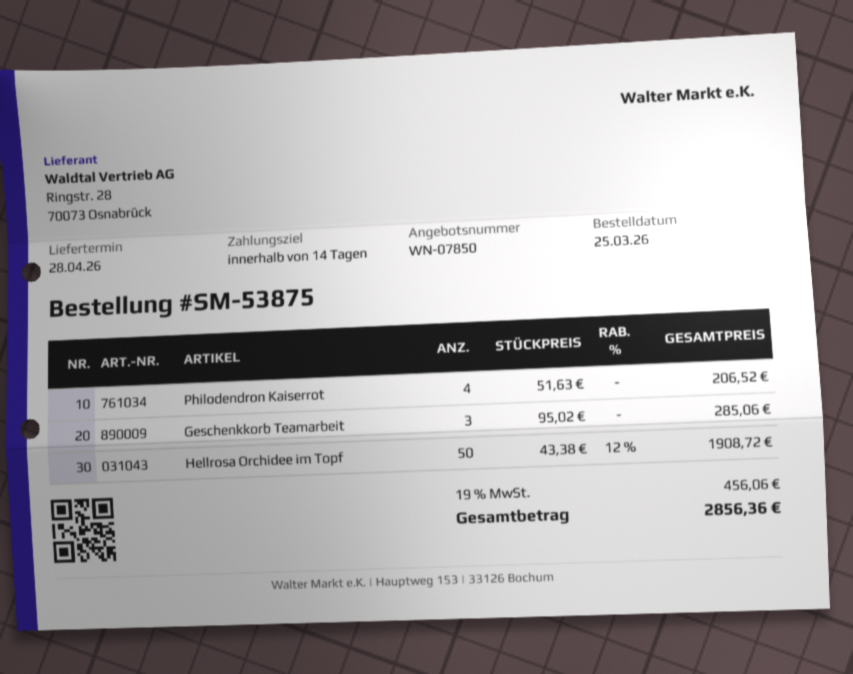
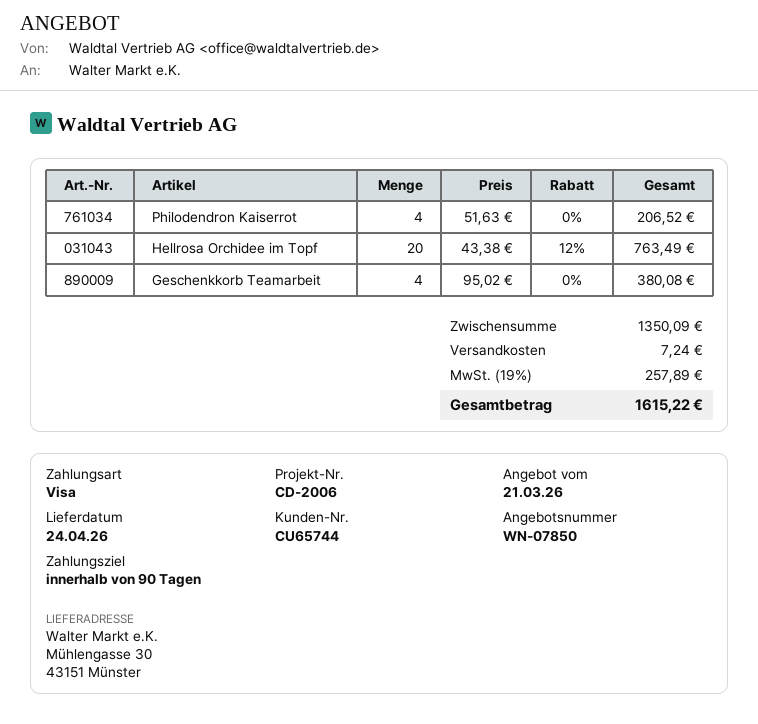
delivery date: 2026-04-28 -> 2026-04-24
payment terms: 14 days -> 90 days
Geschenkkorb Teamarbeit: 3 x 95.02 = 285.06 -> 4 x 95.02 = 380.08
Hellrosa Orchidee im Topf: 50 x 43.38 - 12% = 1908.72 -> 20 x 43.38 - 12% = 763.49
shipping: none -> 7.24
tax: 19% = 456.06 -> 19% = 257.89
total: 2856.36 -> 1615.22

